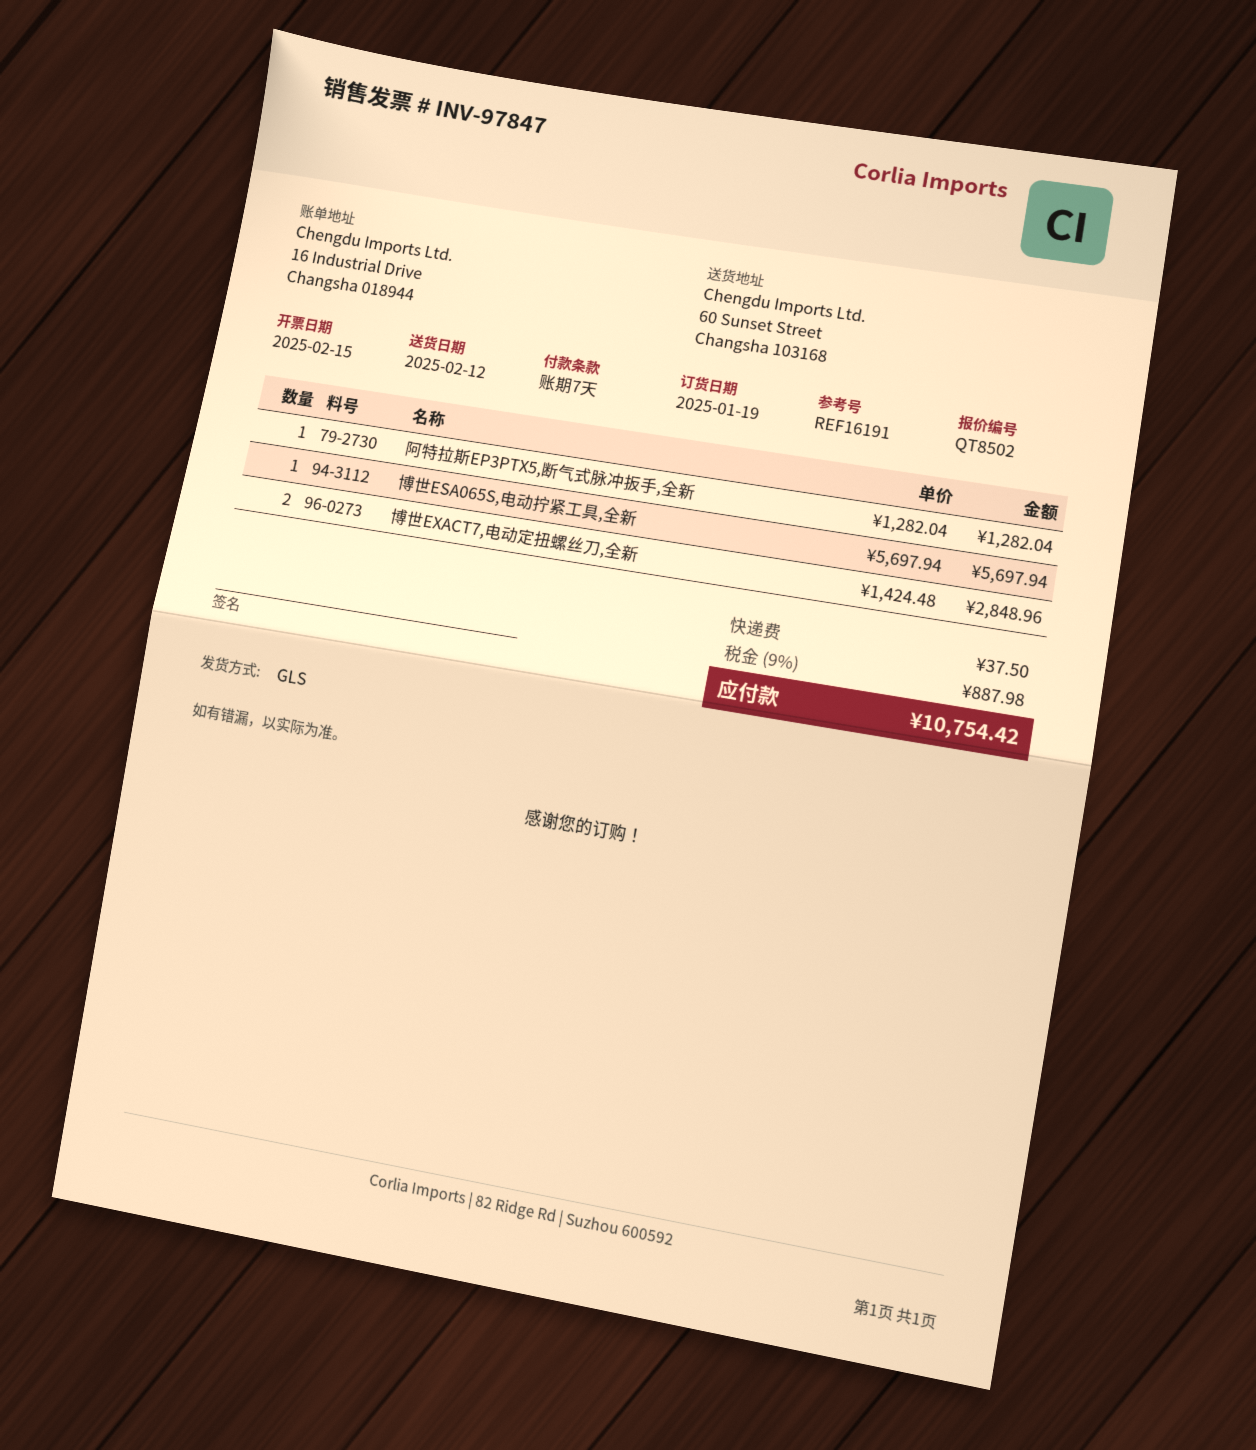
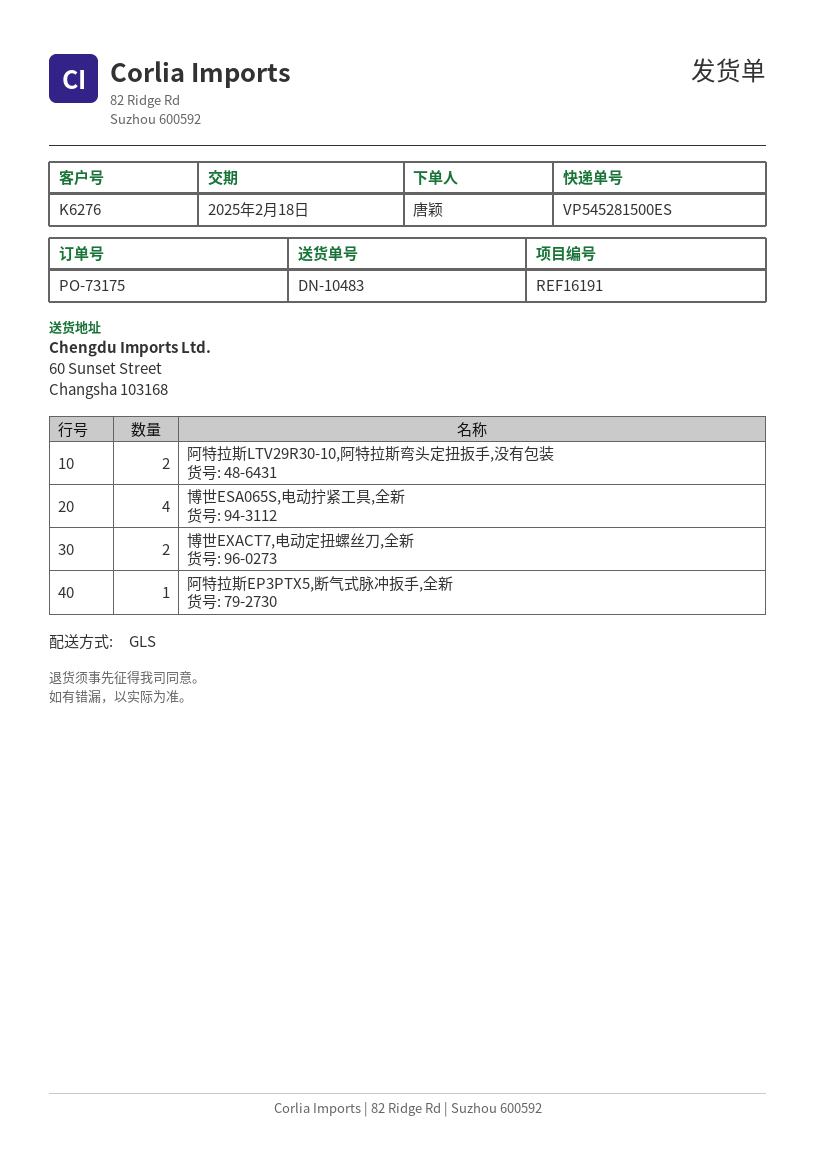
delivery date: 2025-02-12 -> 2025-02-18
博世ESA065S,电动拧紧工具,全新: 1 -> 4
阿特拉斯LTV29R30-10,阿特拉斯弯头定扭扳手,没有包装: none -> 2

